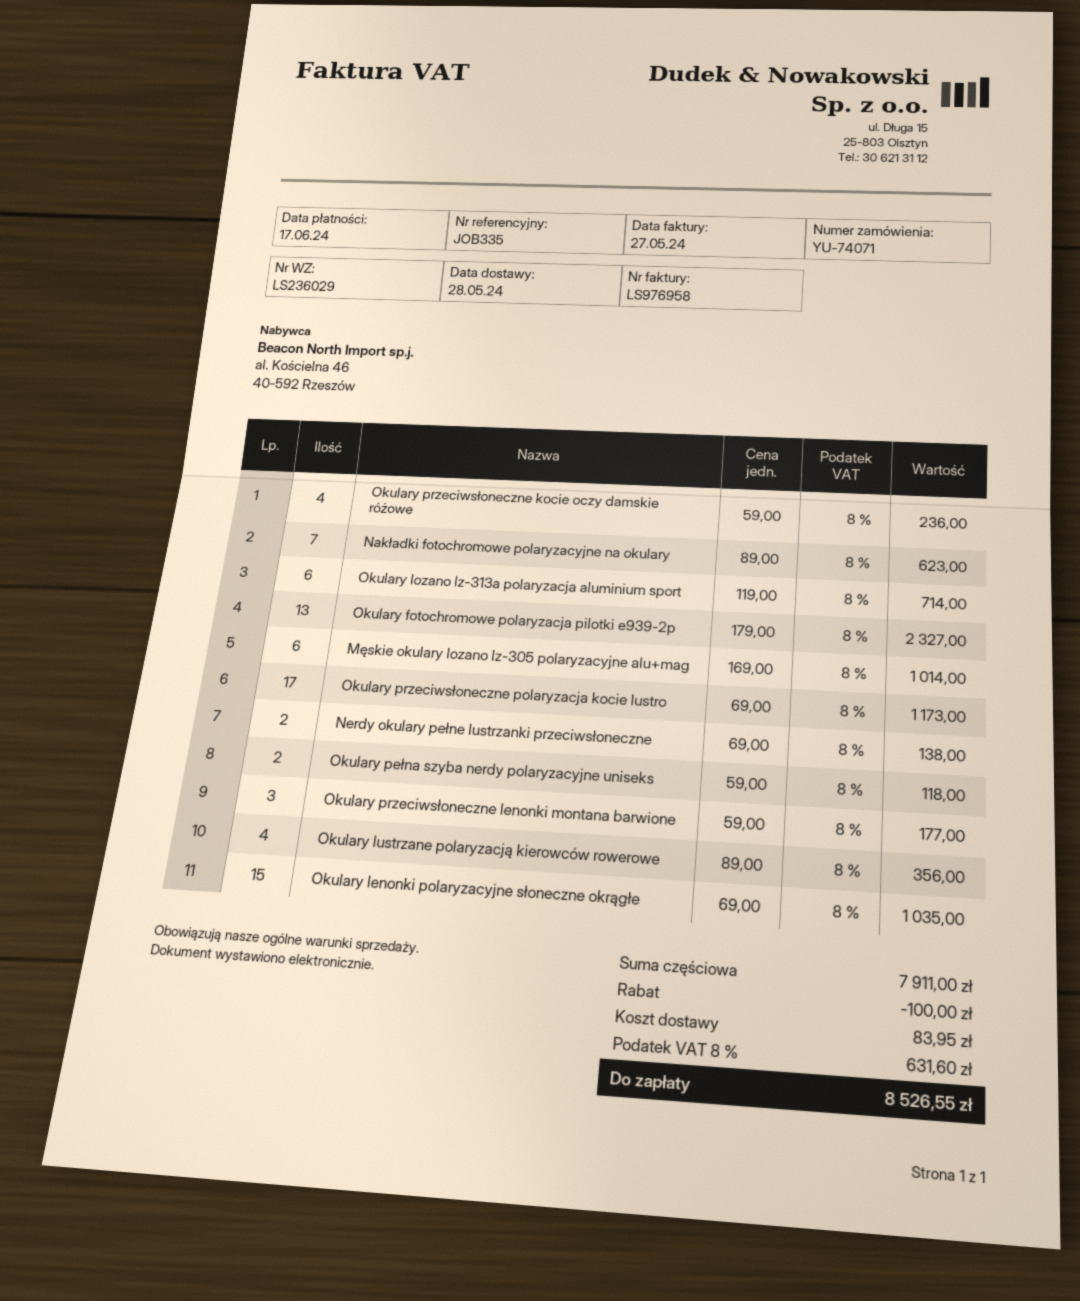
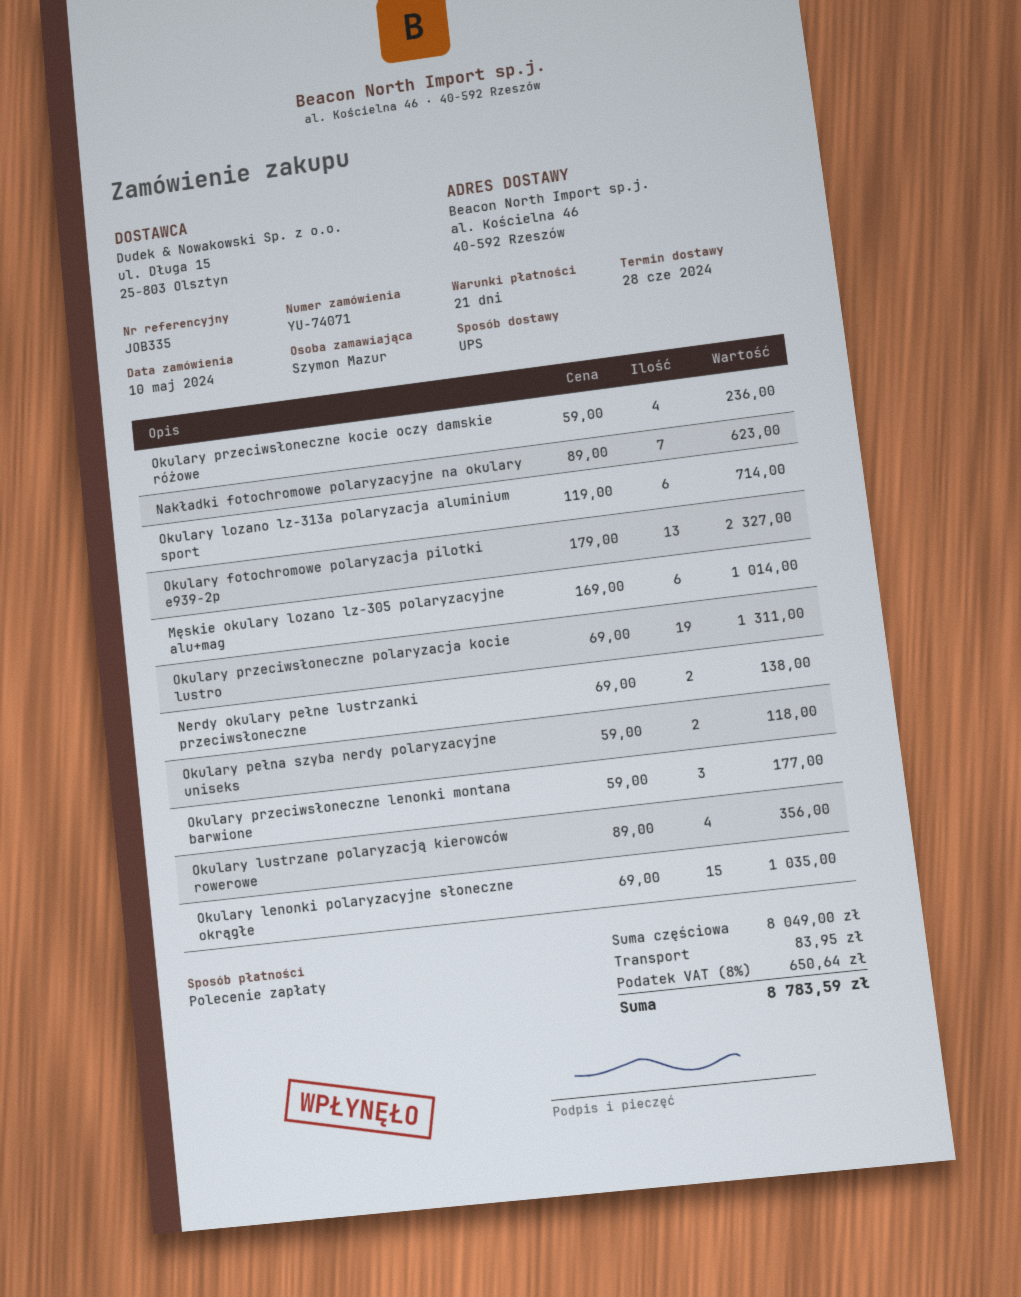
delivery date: 2024-05-28 -> 2024-06-28
Okulary przeciwsłoneczne polaryzacja kocie lustro: 17 x 69.00 = 1173.00 -> 19 x 69.00 = 1311.00
subtotal: 7911.00 -> 8049.00
discount: 100.00 -> none
tax: 8% = 631.60 -> 8% = 650.64
total: 8526.55 -> 8783.59

